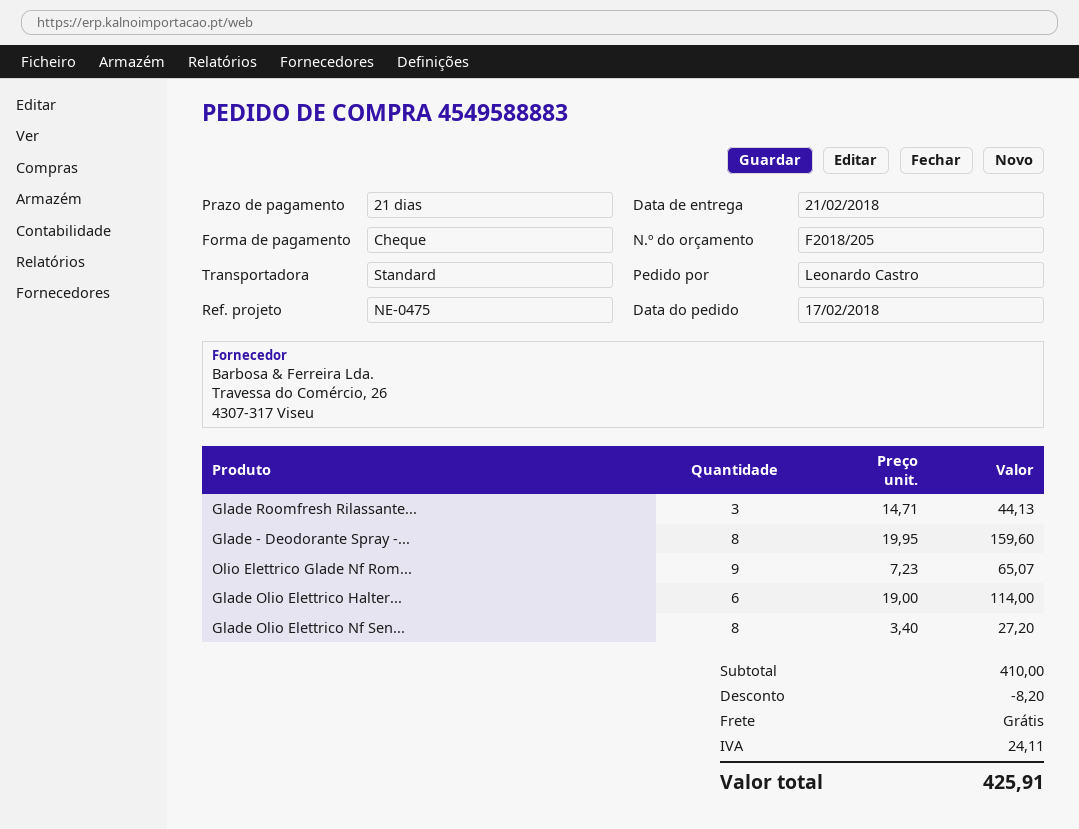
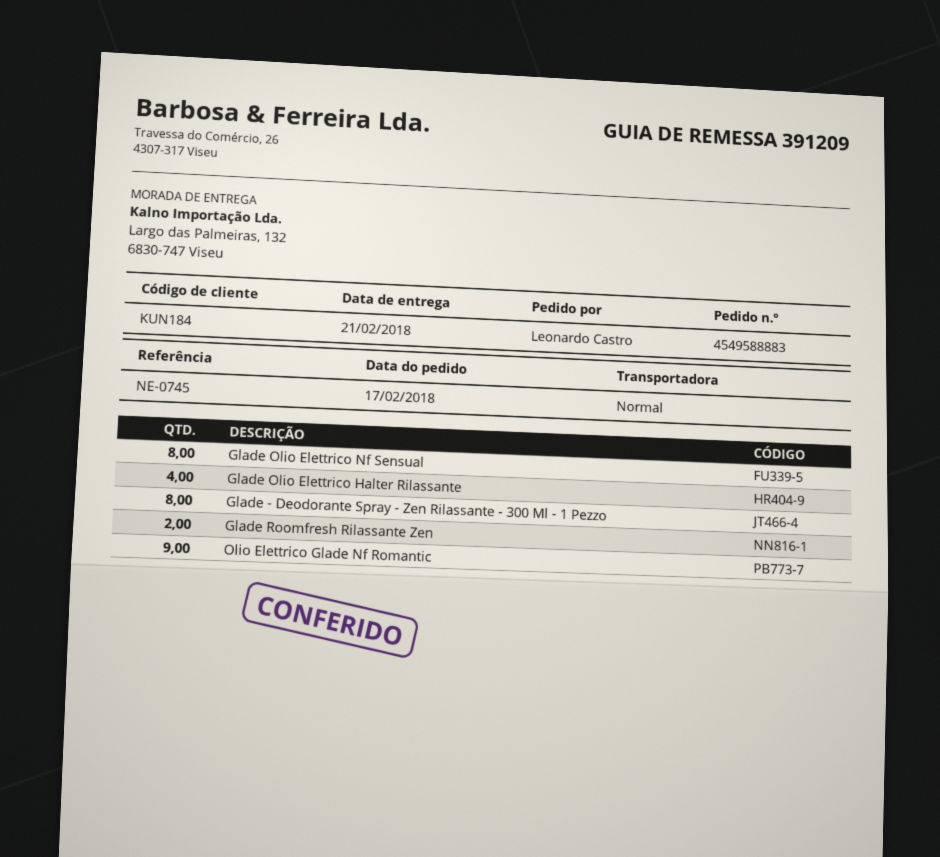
reference: NE-0475 -> NE-0745
Glade Roomfresh Rilassante...: 3 -> 2
Glade Olio Elettrico Halter...: 6 -> 4

